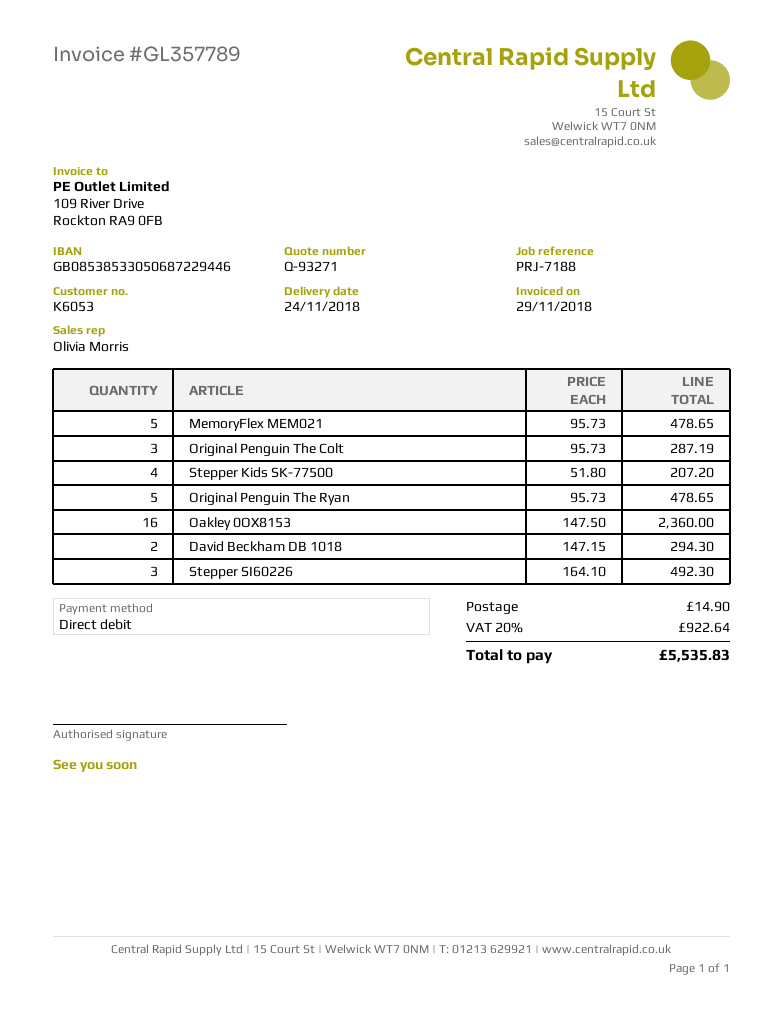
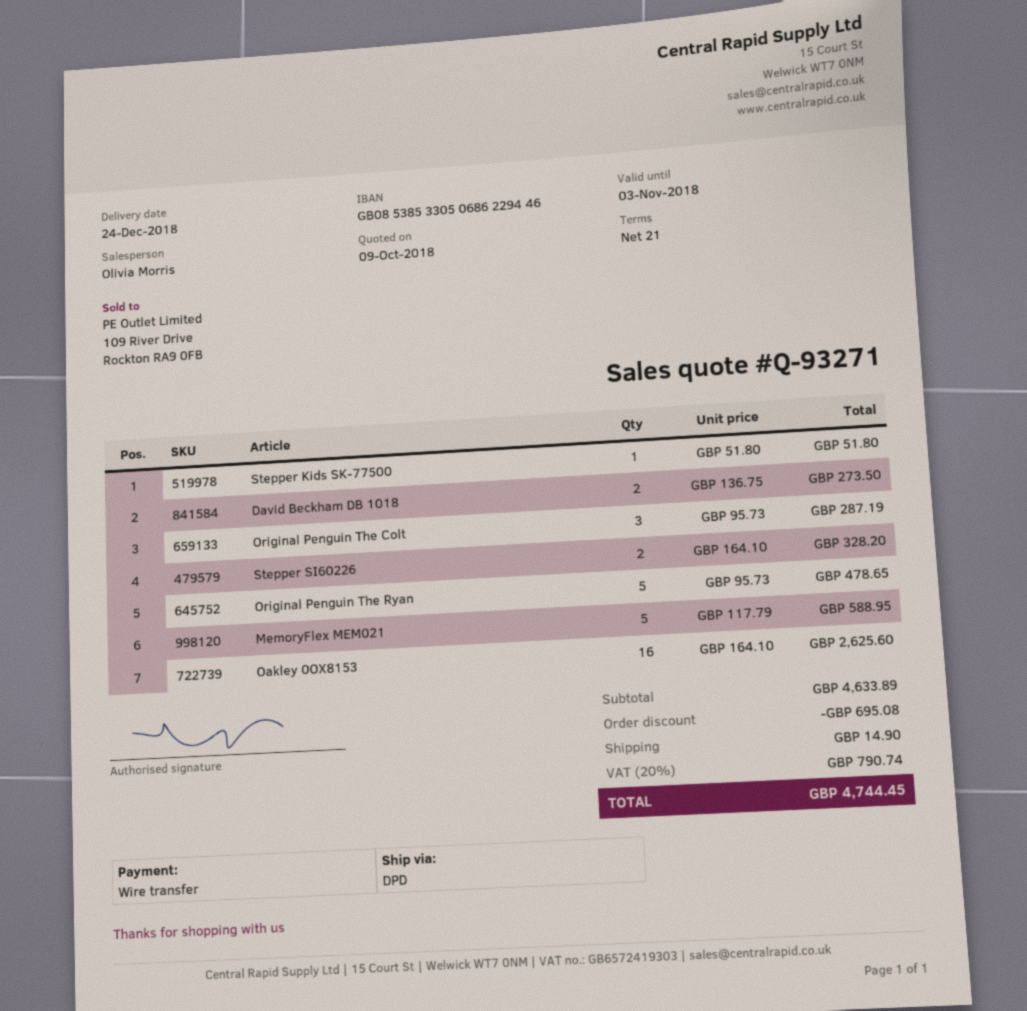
delivery date: 2018-11-24 -> 2018-12-24
payment method: direct debit -> bank transfer
bank account: GB08538533050687229446 -> GB08538533050686229446
MemoryFlex MEM021: 5 x 95.73 = 478.65 -> 5 x 117.79 = 588.95
Stepper Kids SK-77500: 4 x 51.80 = 207.20 -> 1 x 51.80 = 51.80
Oakley 0OX8153: 16 x 147.50 = 2360.00 -> 16 x 164.10 = 2625.60
David Beckham DB 1018: 2 x 147.15 = 294.30 -> 2 x 136.75 = 273.50
Stepper SI60226: 3 x 164.10 = 492.30 -> 2 x 164.10 = 328.20
discount: none -> 695.08
tax: 20% = 922.64 -> 20% = 790.74
total: 5535.83 -> 4744.45

